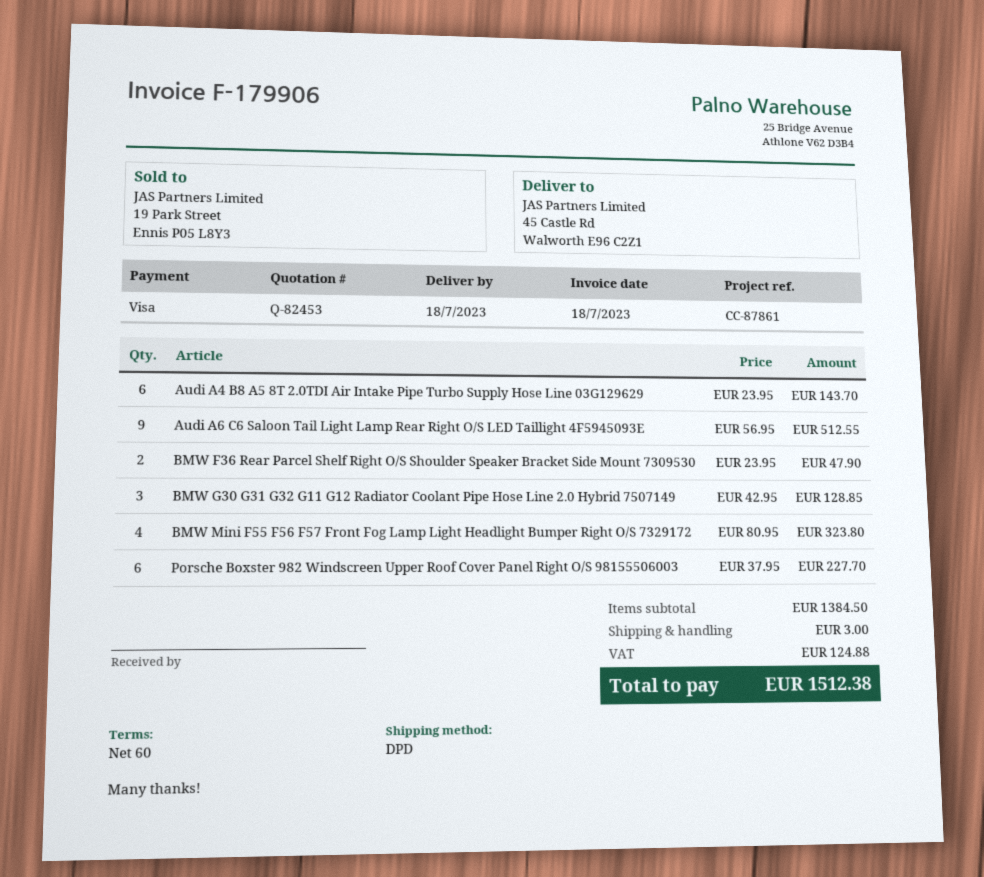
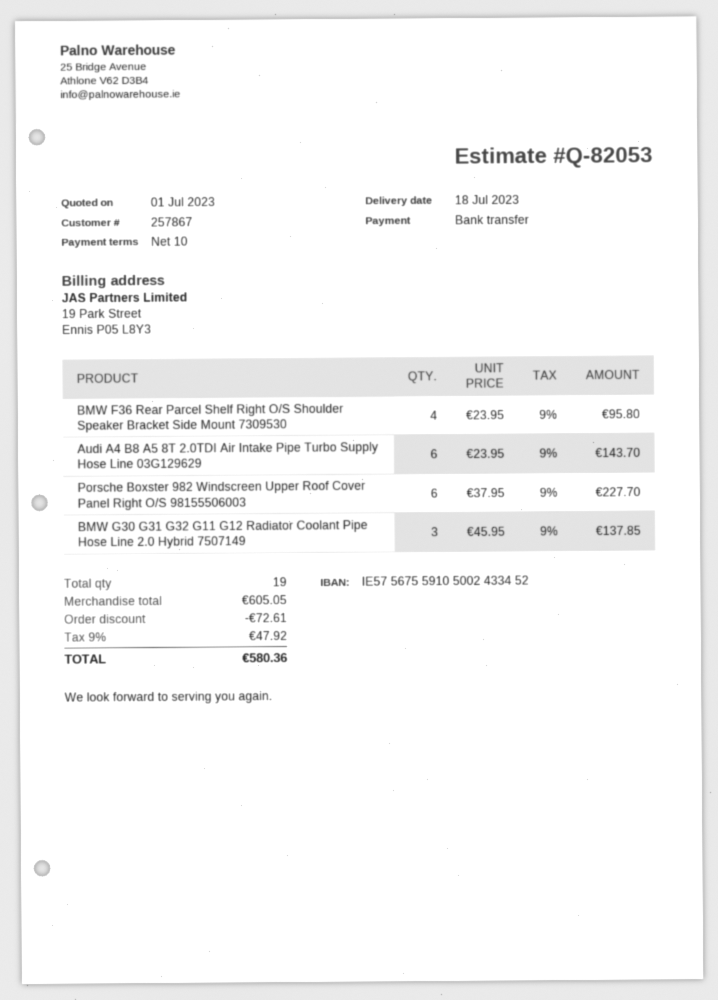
quote number: Q-82453 -> Q-82053
payment terms: 60 days -> 10 days
payment method: Visa -> bank transfer
Audi A6 C6 Saloon Tail Light Lamp Rear Right O/S LED Taillight 4F5945093E: 9 x 56.95 = 512.55 -> none
BMW F36 Rear Parcel Shelf Right O/S Shoulder Speaker Bracket Side Mount 7309530: 2 x 23.95 = 47.90 -> 4 x 23.95 = 95.80
BMW G30 G31 G32 G11 G12 Radiator Coolant Pipe Hose Line 2.0 Hybrid 7507149: 3 x 42.95 = 128.85 -> 3 x 45.95 = 137.85
BMW Mini F55 F56 F57 Front Fog Lamp Light Headlight Bumper Right O/S 7329172: 4 x 80.95 = 323.80 -> none
subtotal: 1384.50 -> 605.05
discount: none -> 72.61
shipping: 3.00 -> none
tax: 124.88 -> 47.92
total: 1512.38 -> 580.36

